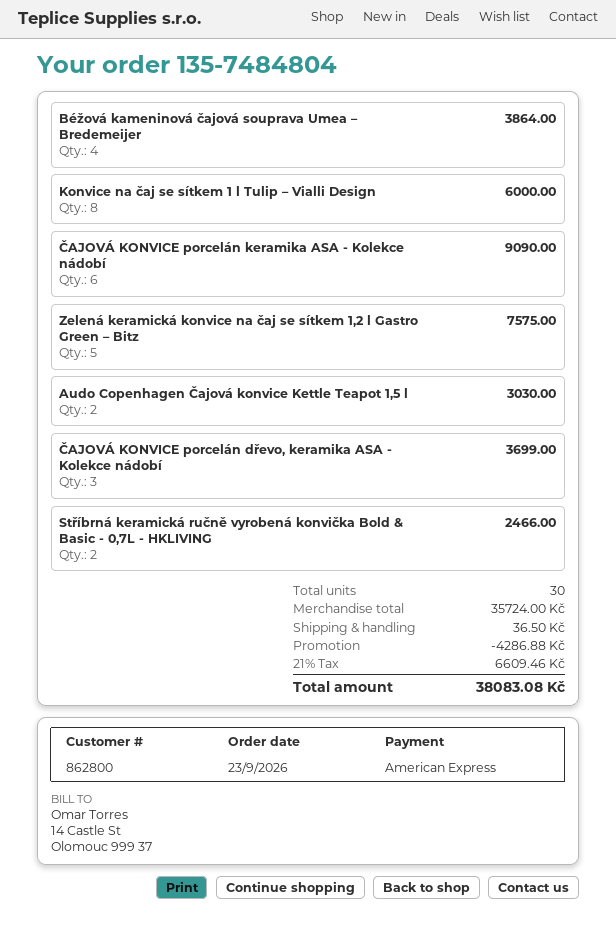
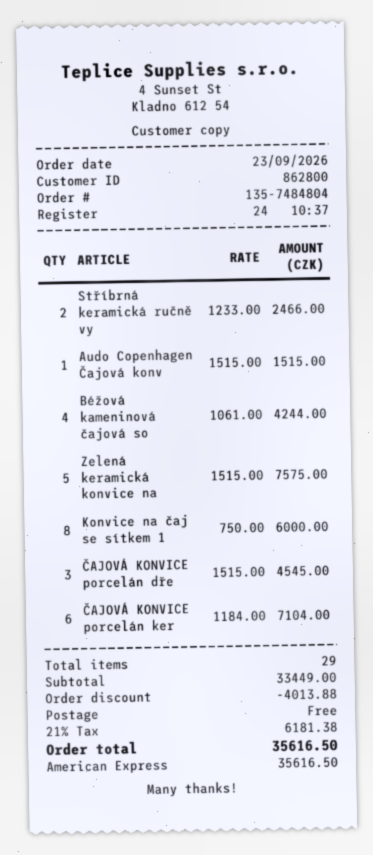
Béžová kameninová čajová souprava Umea – Bredemeijer: 4 for 3864.00 -> 4 for 4244.00
ČAJOVÁ KONVICE porcelán keramika ASA - Kolekce nádobí: 6 for 9090.00 -> 6 for 7104.00
Audo Copenhagen Čajová konvice Kettle Teapot 1,5 l: 2 for 3030.00 -> 1 for 1515.00
ČAJOVÁ KONVICE porcelán dřevo, keramika ASA - Kolekce nádobí: 3 for 3699.00 -> 3 for 4545.00
total quantity: 30 -> 29
subtotal: 35724.00 -> 33449.00
discount: 4286.88 -> 4013.88
shipping: 36.50 -> 0.00
tax: 21% = 6609.46 -> 21% = 6181.38
total: 38083.08 -> 35616.50

